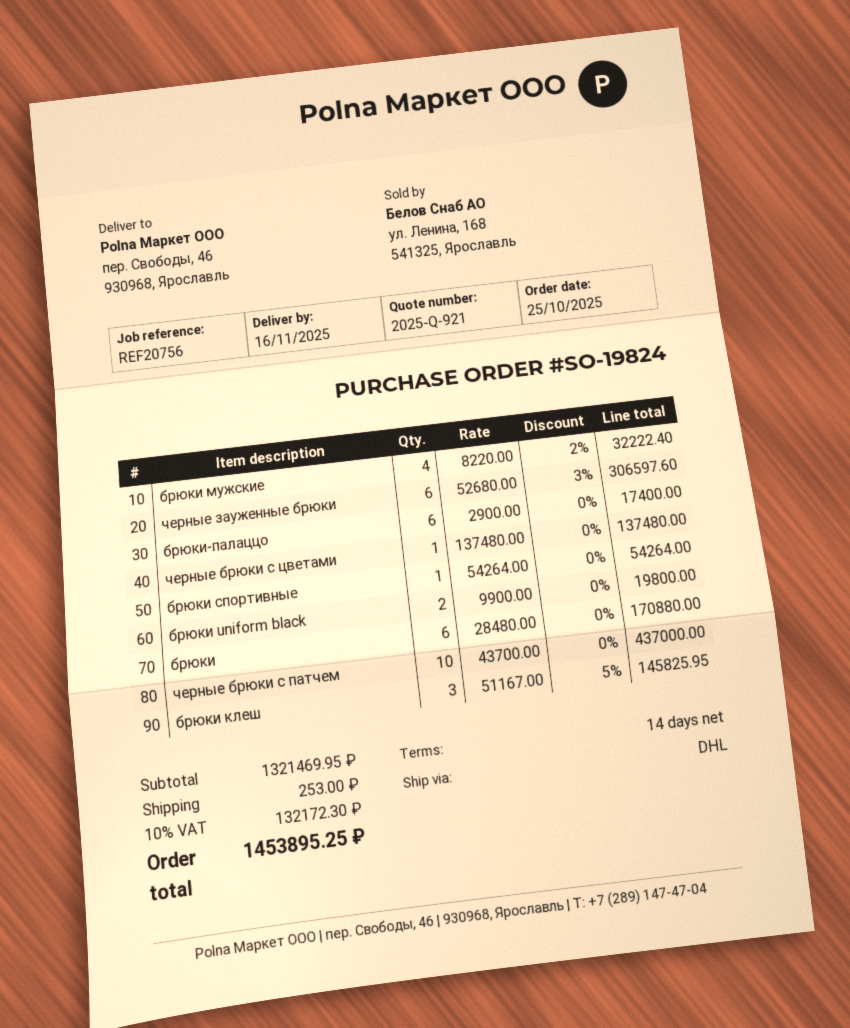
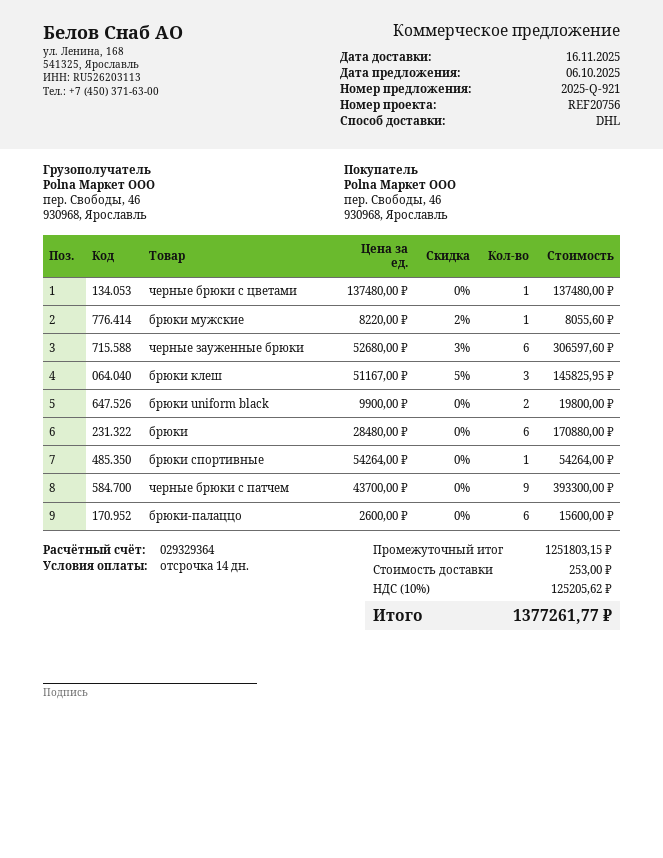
брюки мужские: 4 x 8220.00 - 2% = 32222.40 -> 1 x 8220.00 - 2% = 8055.60
брюки-палаццо: 6 x 2900.00 = 17400.00 -> 6 x 2600.00 = 15600.00
черные брюки с патчем: 10 x 43700.00 = 437000.00 -> 9 x 43700.00 = 393300.00
subtotal: 1321469.95 -> 1251803.15
tax: 10% = 132172.30 -> 10% = 125205.62
total: 1453895.25 -> 1377261.77

